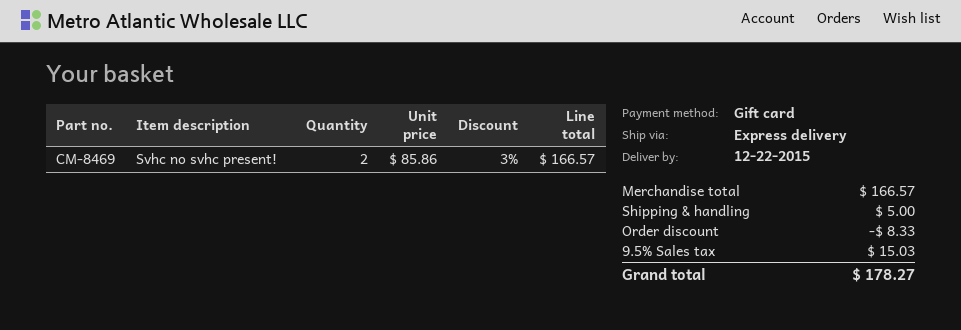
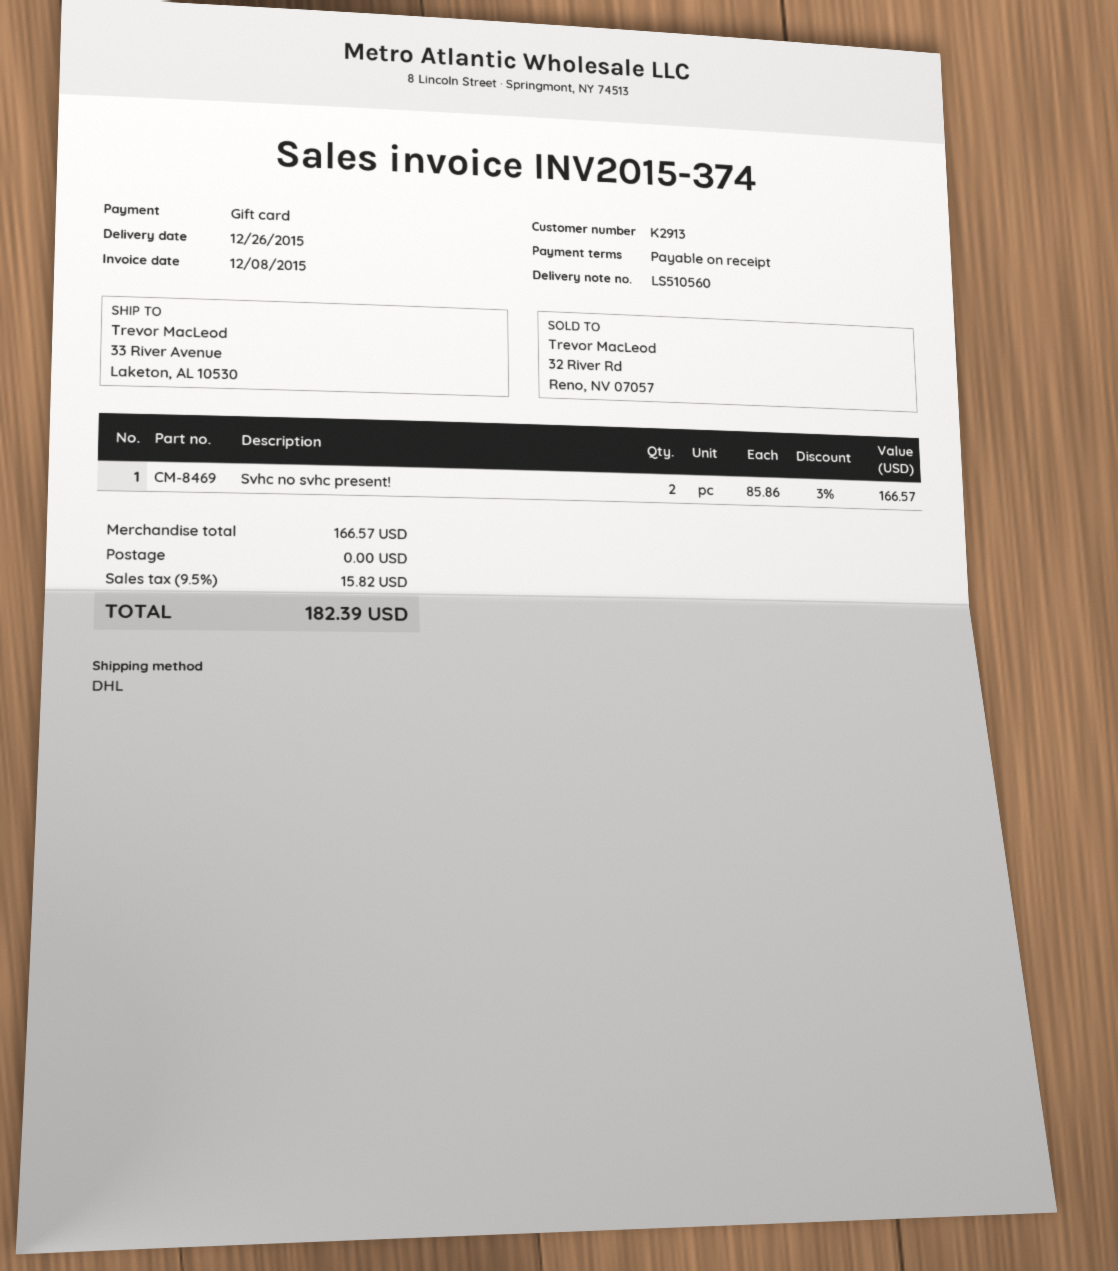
delivery date: 2015-12-22 -> 2015-12-26
shipping method: express -> DHL
discount: 8.33 -> none
shipping: 5.00 -> 0.00
tax: 9.5% = 15.03 -> 9.5% = 15.82
total: 178.27 -> 182.39

